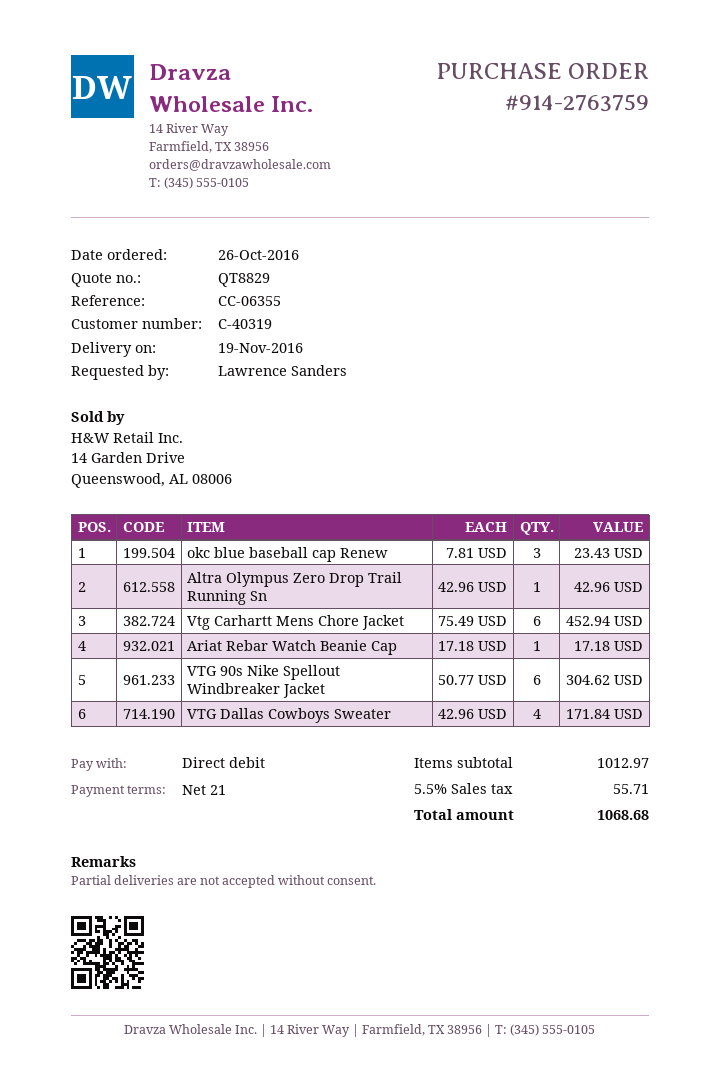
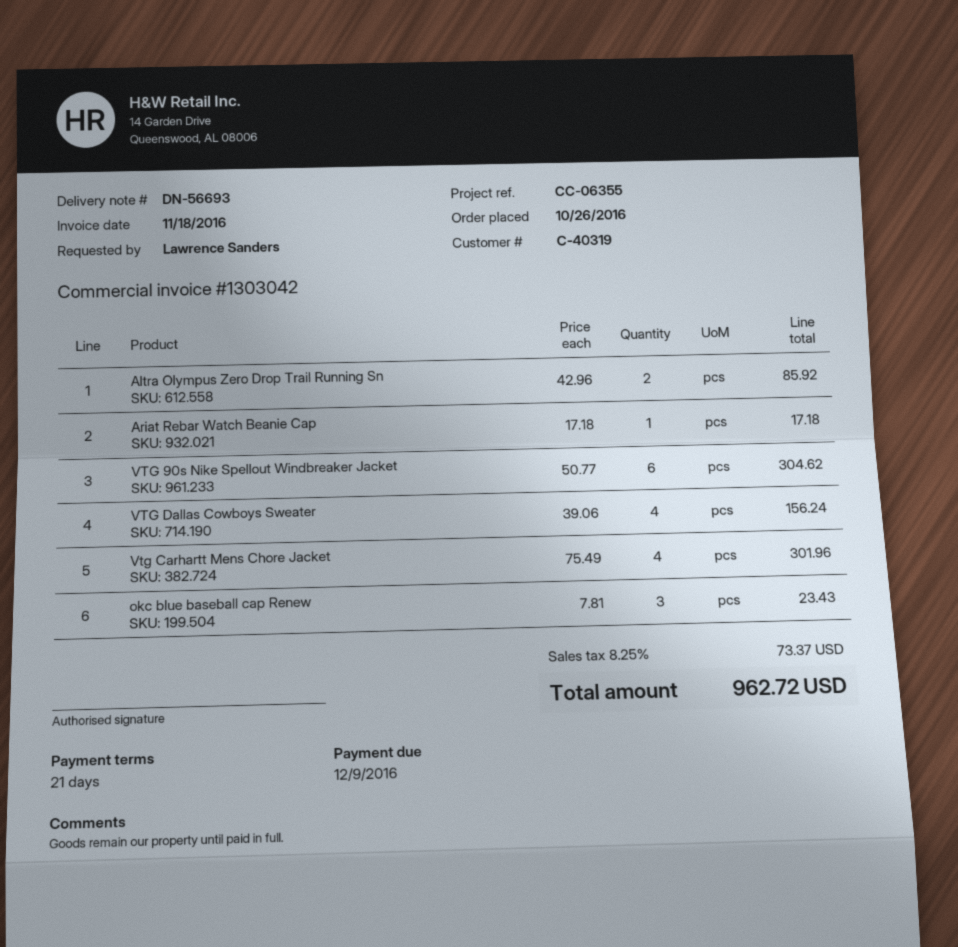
Altra Olympus Zero Drop Trail Running Sn: 1 x 42.96 = 42.96 -> 2 x 42.96 = 85.92
Vtg Carhartt Mens Chore Jacket: 6 x 75.49 = 452.94 -> 4 x 75.49 = 301.96
VTG Dallas Cowboys Sweater: 4 x 42.96 = 171.84 -> 4 x 39.06 = 156.24
tax: 5.5% = 55.71 -> 8.25% = 73.37
total: 1068.68 -> 962.72

